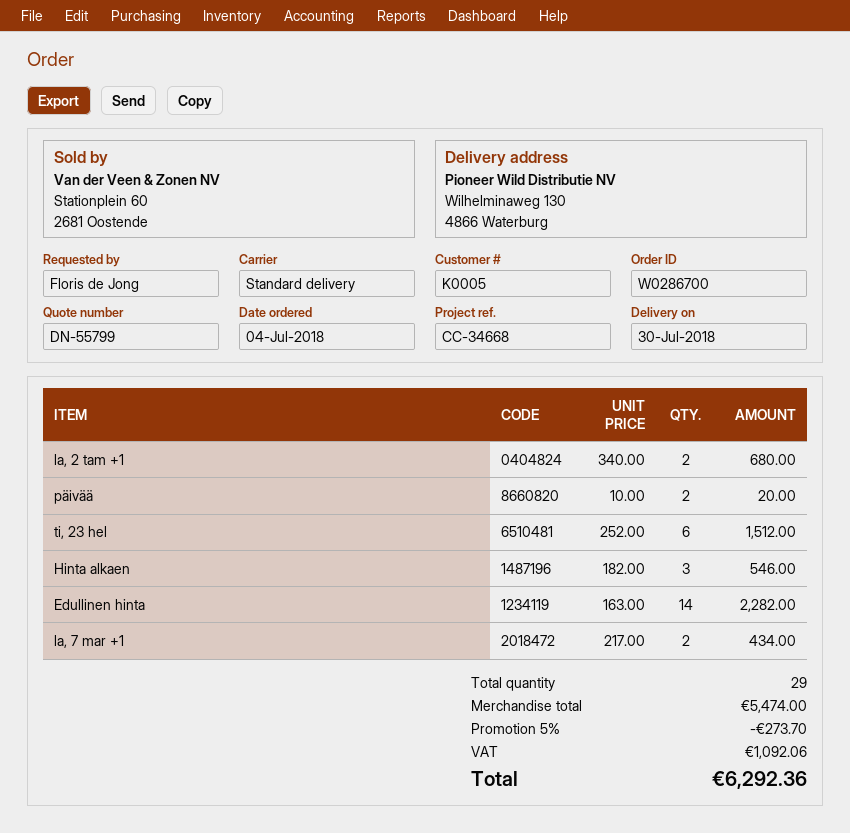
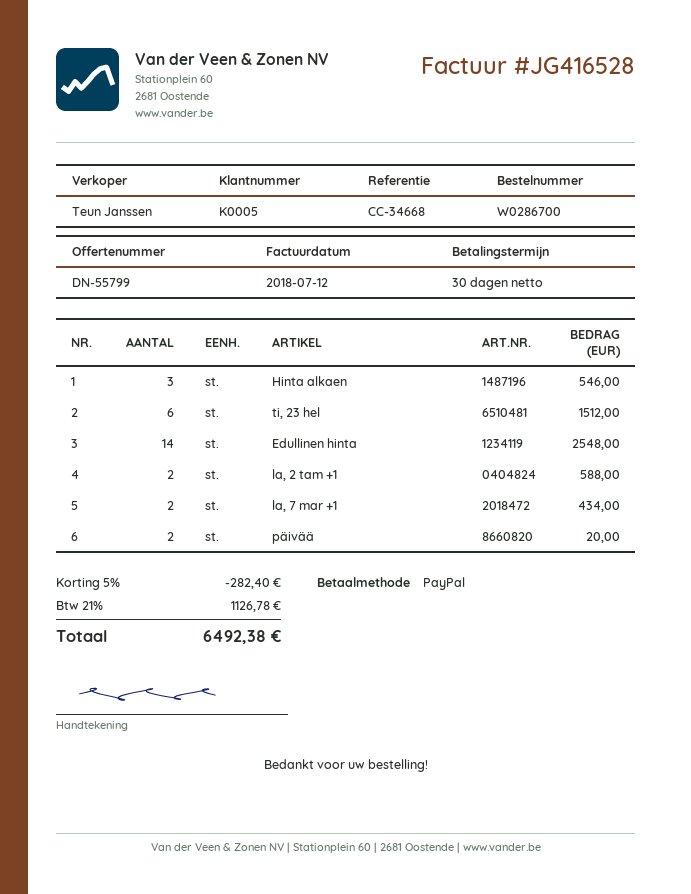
la, 2 tam +1: 2 for 680.00 -> 2 for 588.00
Edullinen hinta: 14 for 2282.00 -> 14 for 2548.00
discount: 5% = 273.70 -> 5% = 282.40
tax: 1092.06 -> 1126.78
total: 6292.36 -> 6492.38

